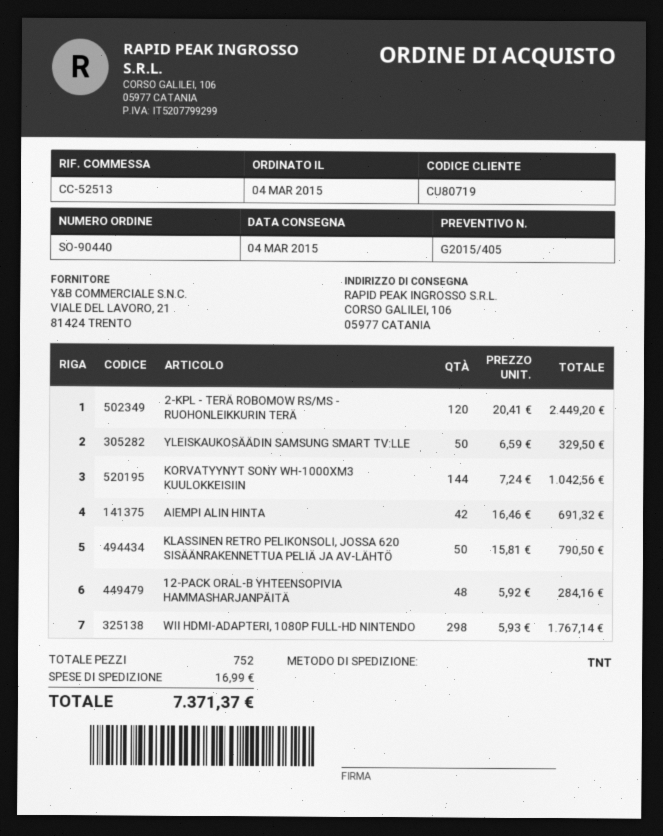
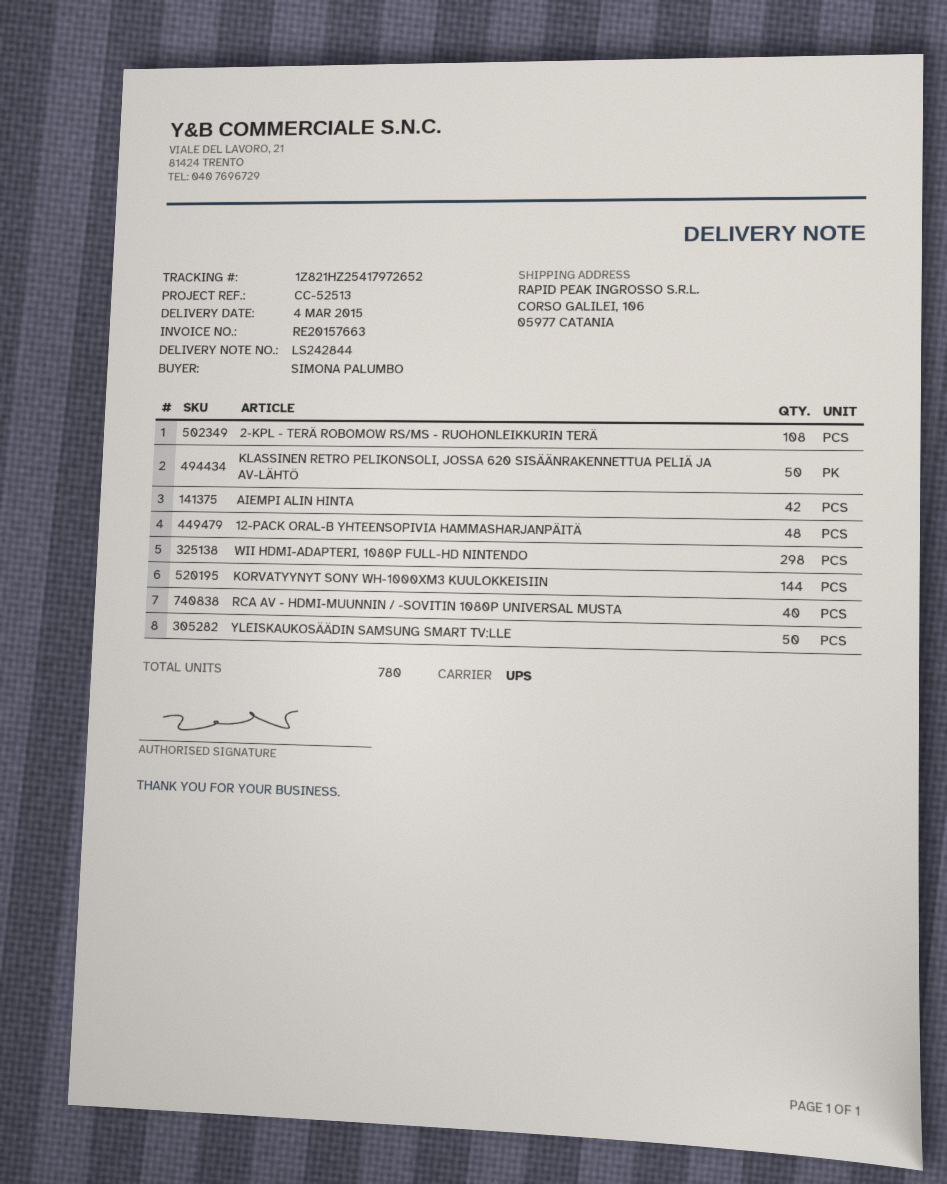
shipping method: TNT -> UPS
2-KPL - TERÄ ROBOMOW RS/MS - RUOHONLEIKKURIN TERÄ: 120 -> 108
RCA AV - HDMI-MUUNNIN / -SOVITIN 1080P UNIVERSAL MUSTA: none -> 40
total quantity: 752 -> 780

